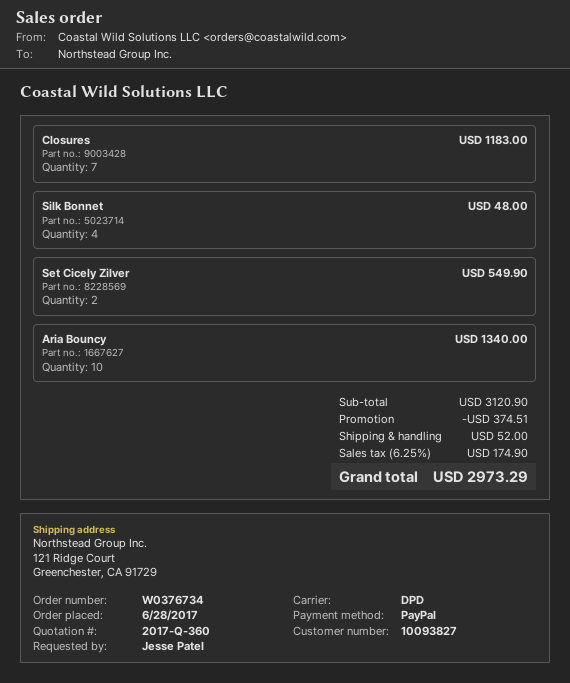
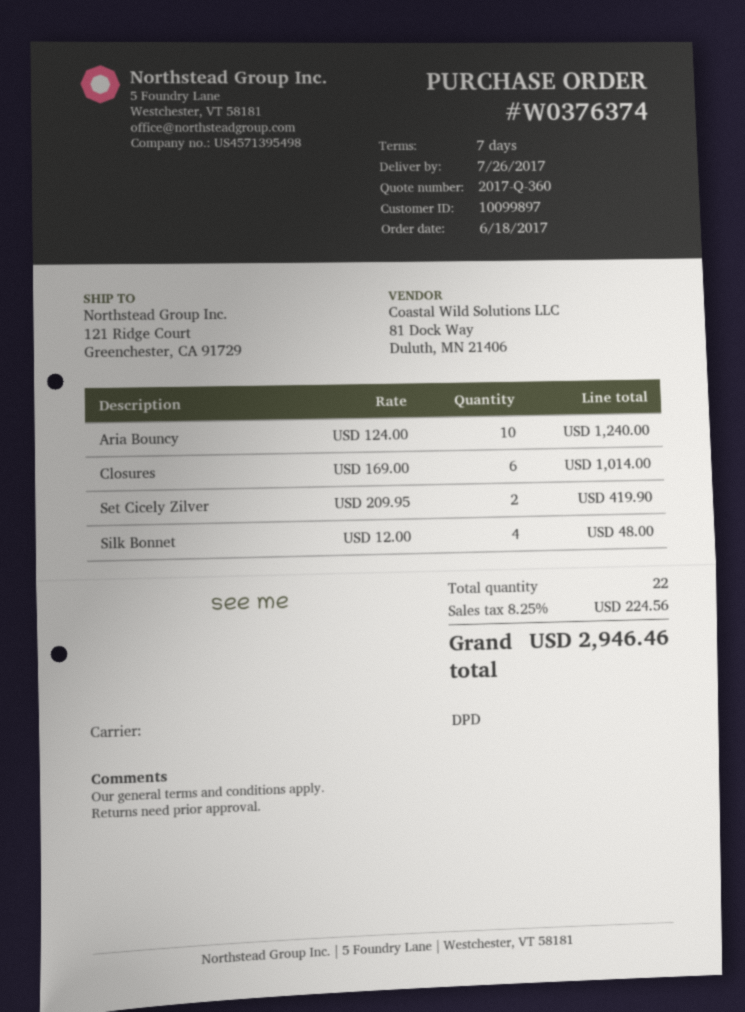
order number: W0376734 -> W0376374
order date: 2017-06-28 -> 2017-06-18
customer number: 10093827 -> 10099897
Closures: 7 for 1183.00 -> 6 for 1014.00
Set Cicely Zilver: 2 for 549.90 -> 2 for 419.90
Aria Bouncy: 10 for 1340.00 -> 10 for 1240.00
discount: 374.51 -> none
shipping: 52.00 -> none
tax: 6.25% = 174.90 -> 8.25% = 224.56
total: 2973.29 -> 2946.46

